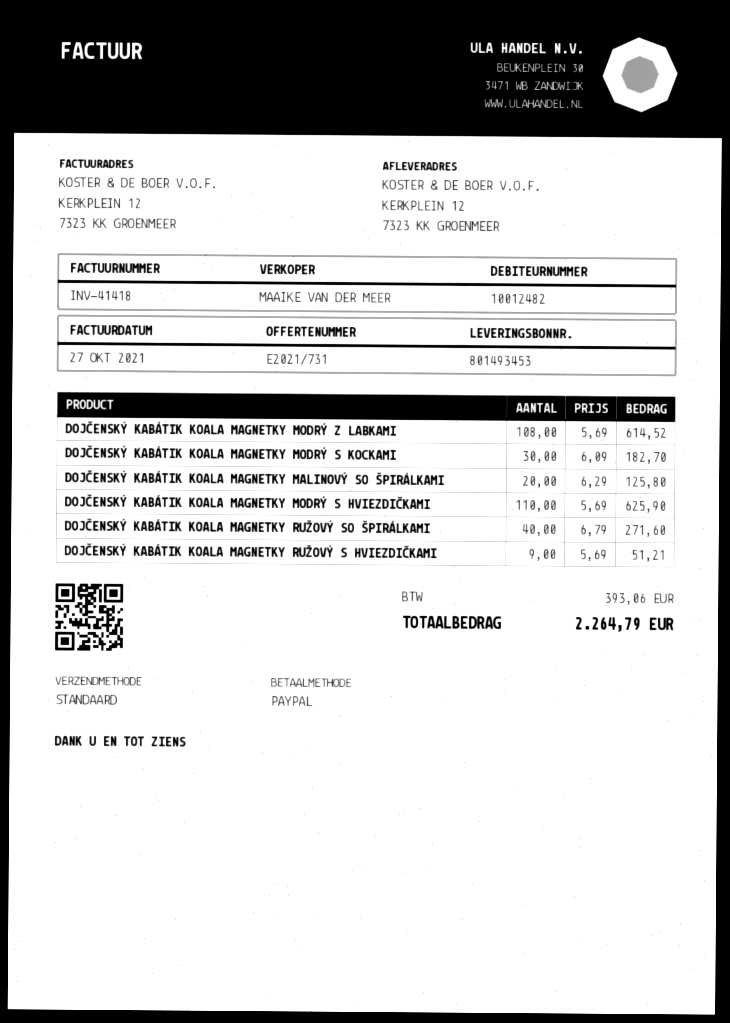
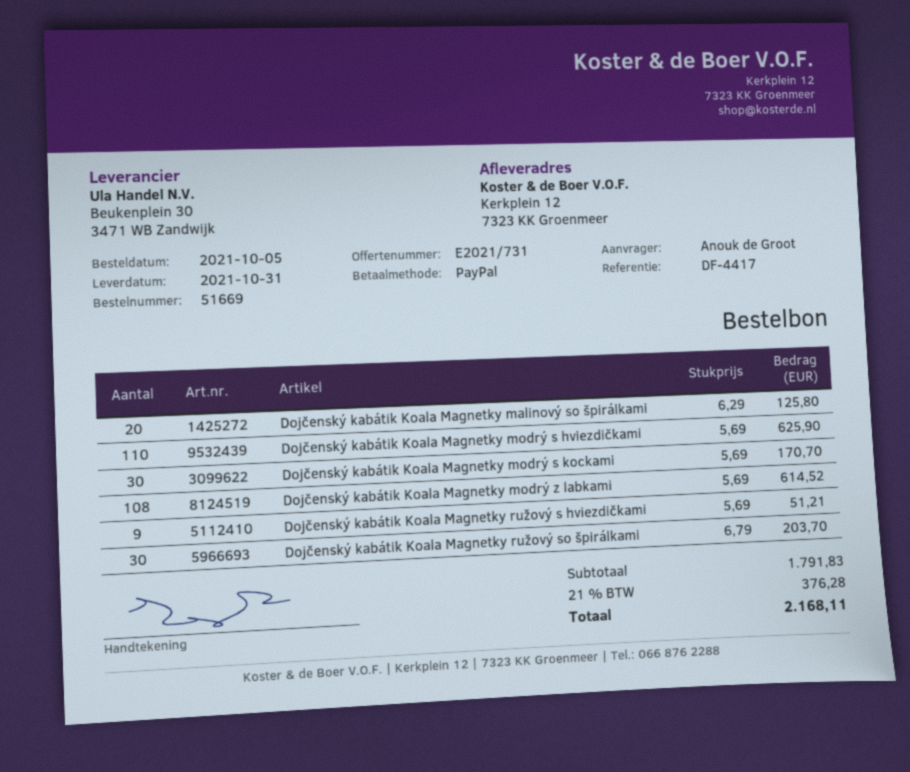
DOJČENSKÝ KABÁTIK KOALA MAGNETKY MODRÝ S KOCKAMI: 30 x 6.09 = 182.70 -> 30 x 5.69 = 170.70
DOJČENSKÝ KABÁTIK KOALA MAGNETKY RUŽOVÝ SO ŠPIRÁLKAMI: 40 x 6.79 = 271.60 -> 30 x 6.79 = 203.70
tax: 393.06 -> 376.28
total: 2264.79 -> 2168.11

